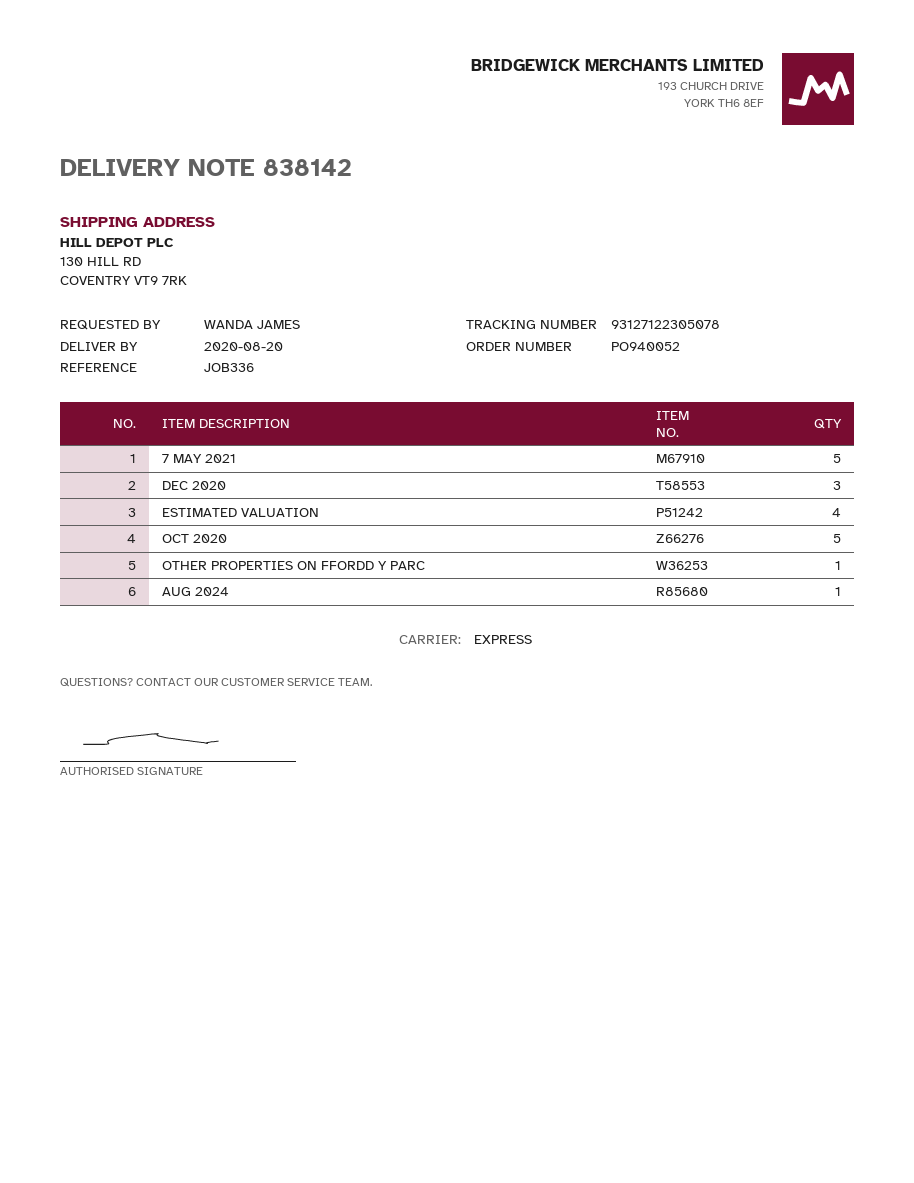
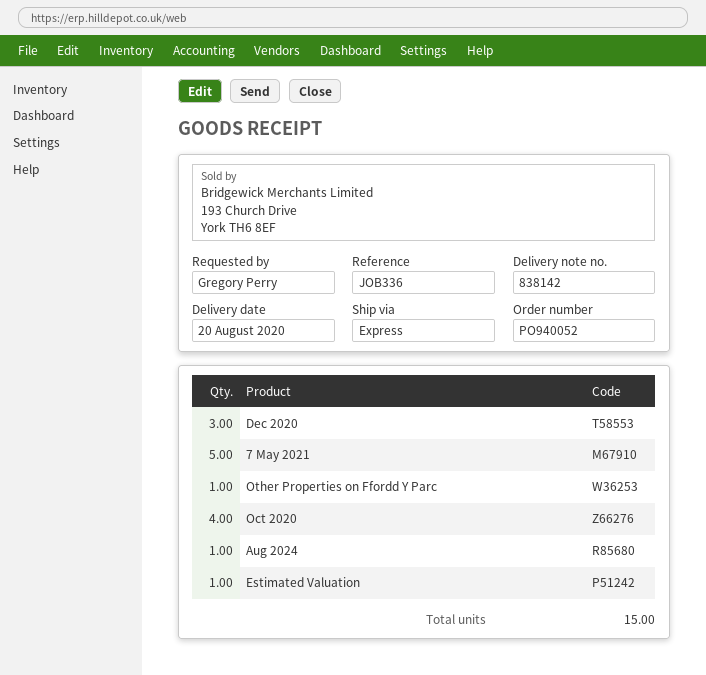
ordered by: WANDA JAMES -> Gregory Perry
ESTIMATED VALUATION: 4 -> 1
OCT 2020: 5 -> 4

